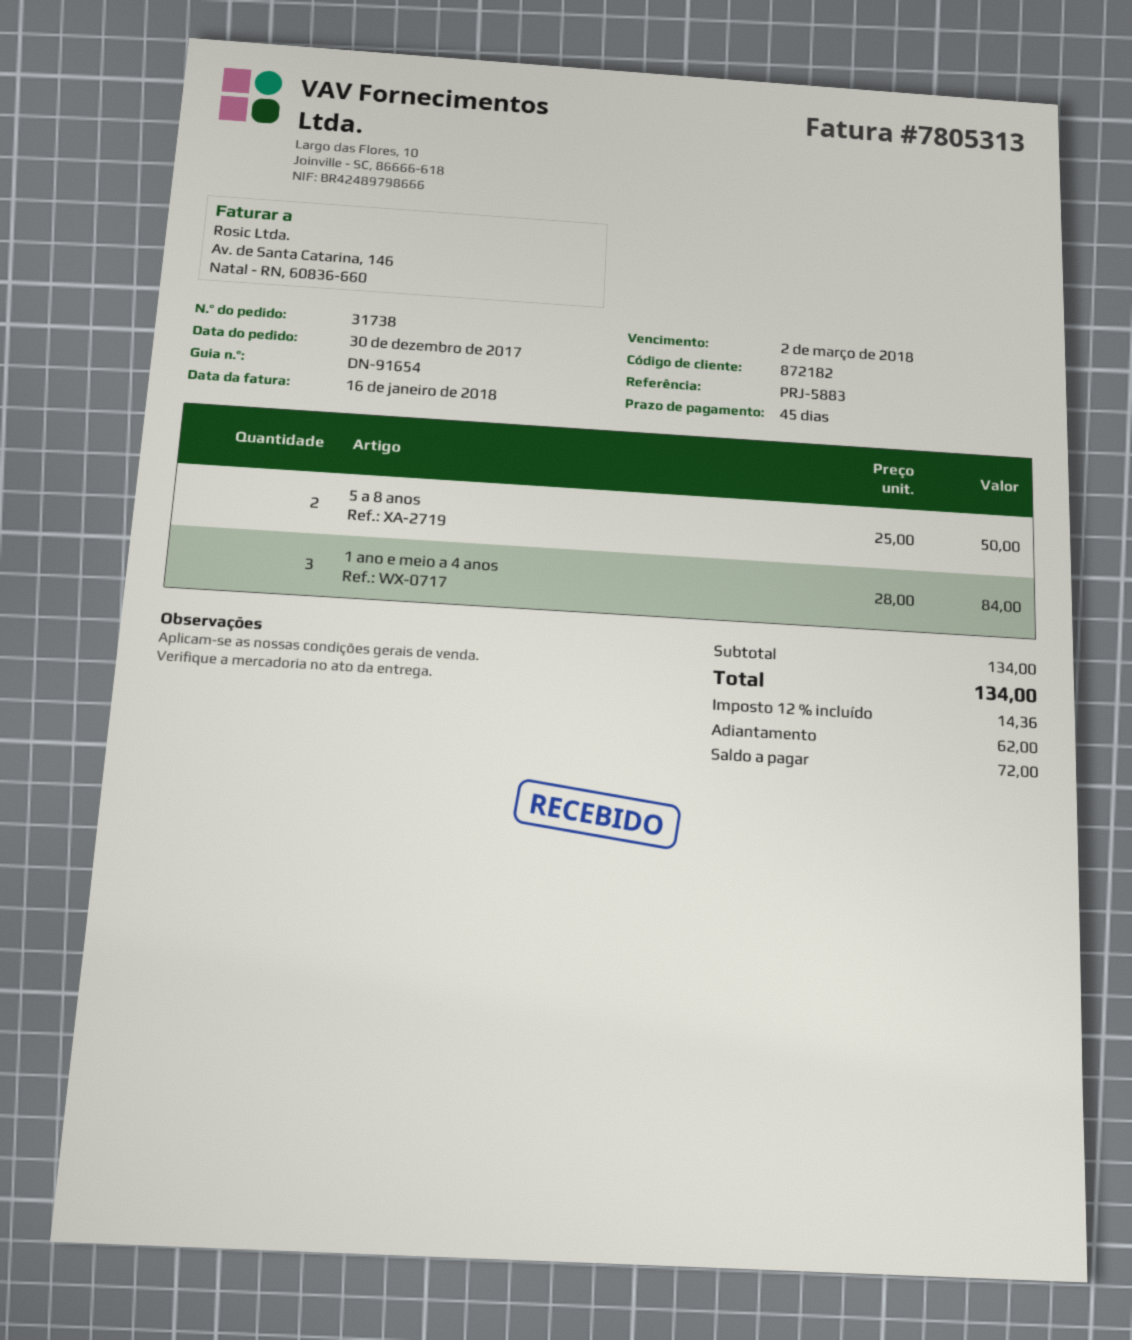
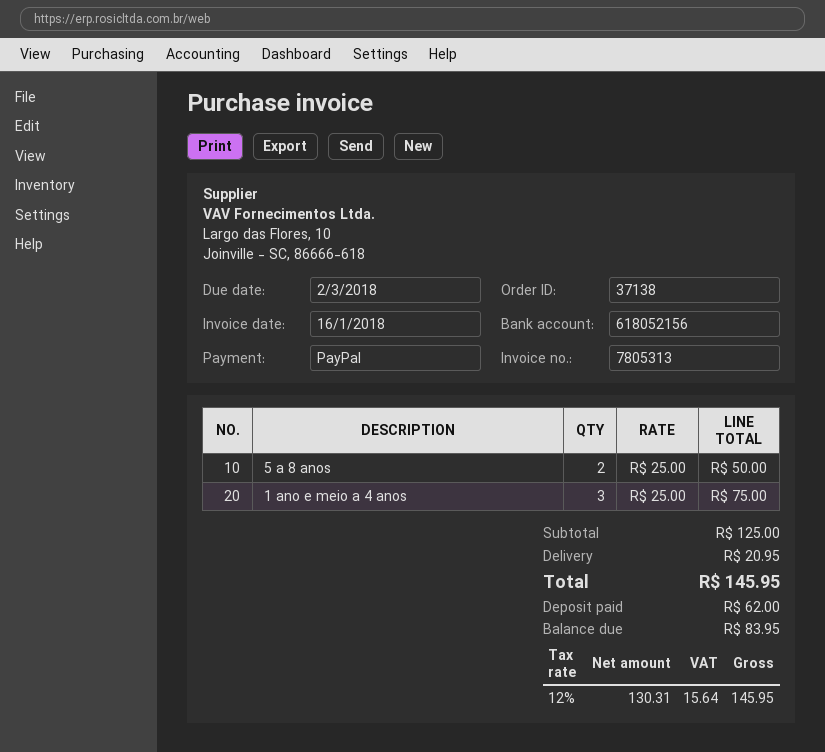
order number: 31738 -> 37138
1 ano e meio a 4 anos: 3 x 28.00 = 84.00 -> 3 x 25.00 = 75.00
subtotal: 134.00 -> 125.00
shipping: none -> 20.95
tax: 12% = 14.36 -> 12% = 15.64
total: 134.00 -> 145.95
balance: 72.00 -> 83.95

